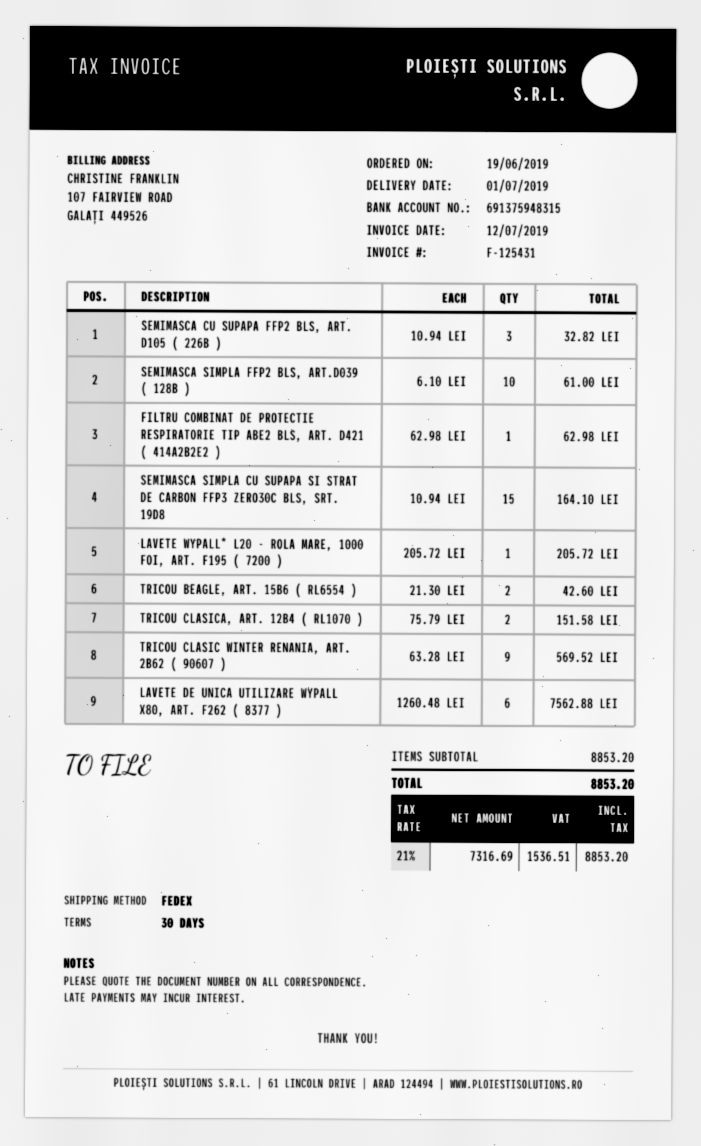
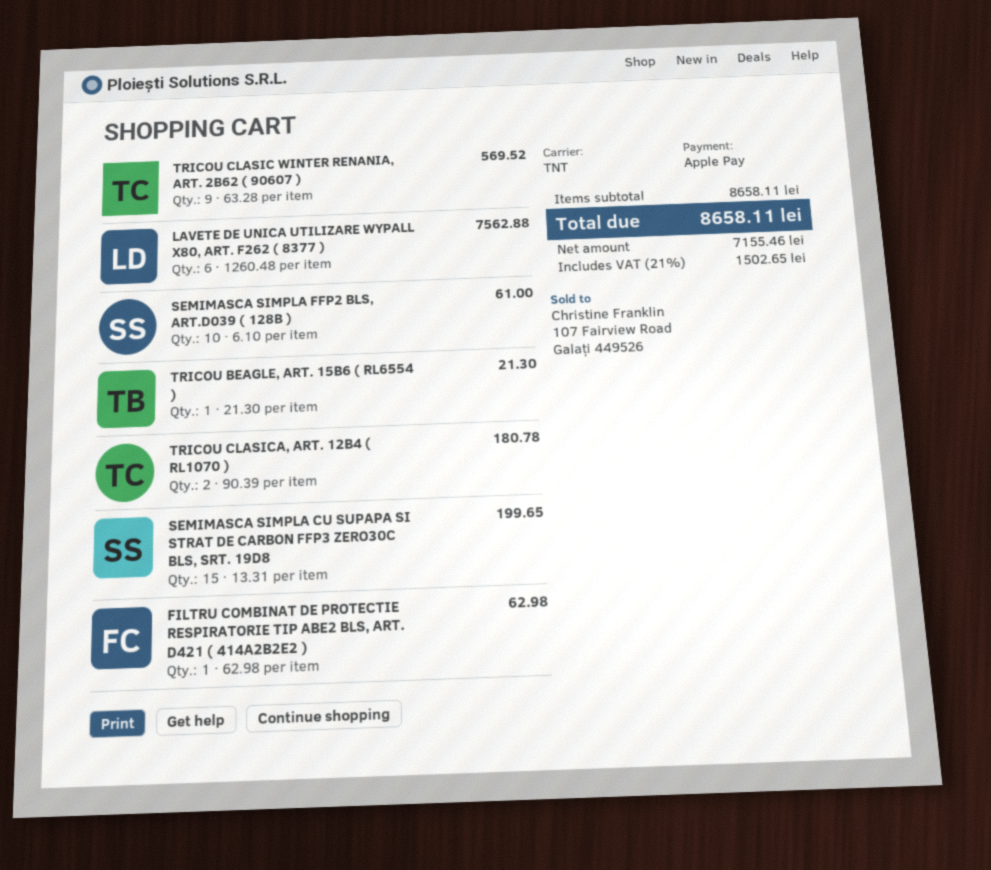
shipping method: FedEx -> TNT
SEMIMASCA CU SUPAPA FFP2 BLS, ART. D105 ( 226B ): 3 x 10.94 = 32.82 -> none
SEMIMASCA SIMPLA CU SUPAPA SI STRAT DE CARBON FFP3 ZERO30C BLS, SRT. 19D8: 15 x 10.94 = 164.10 -> 15 x 13.31 = 199.65
LAVETE WYPALL* L20 - ROLA MARE, 1000 FOI, ART. F195 ( 7200 ): 1 x 205.72 = 205.72 -> none
TRICOU BEAGLE, ART. 15B6 ( RL6554 ): 2 x 21.30 = 42.60 -> 1 x 21.30 = 21.30
TRICOU CLASICA, ART. 12B4 ( RL1070 ): 2 x 75.79 = 151.58 -> 2 x 90.39 = 180.78
subtotal: 8853.20 -> 8658.11
net: 7316.69 -> 7155.46
tax: 21% = 1536.51 -> 21% = 1502.65
total: 8853.20 -> 8658.11

